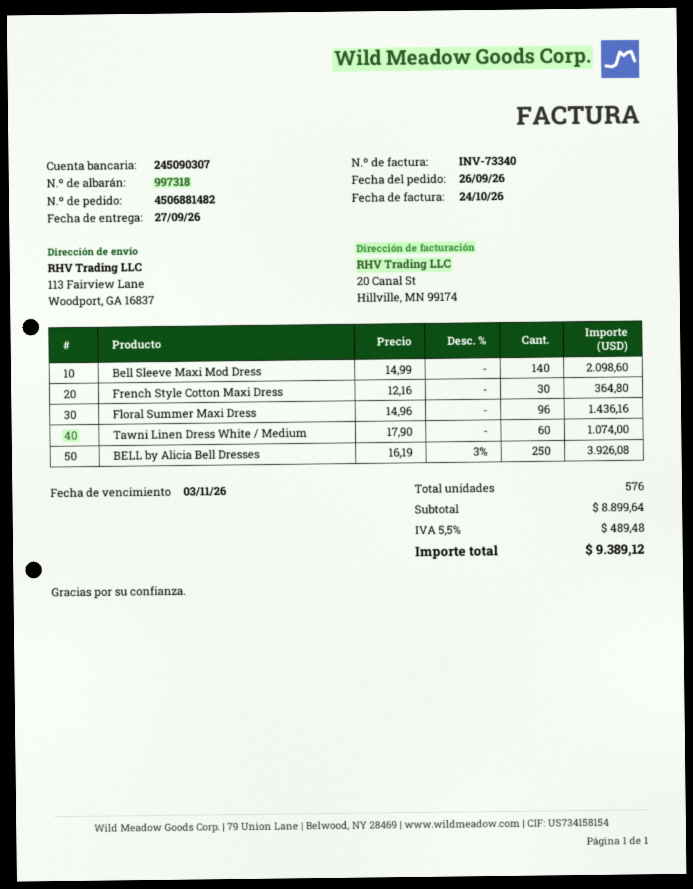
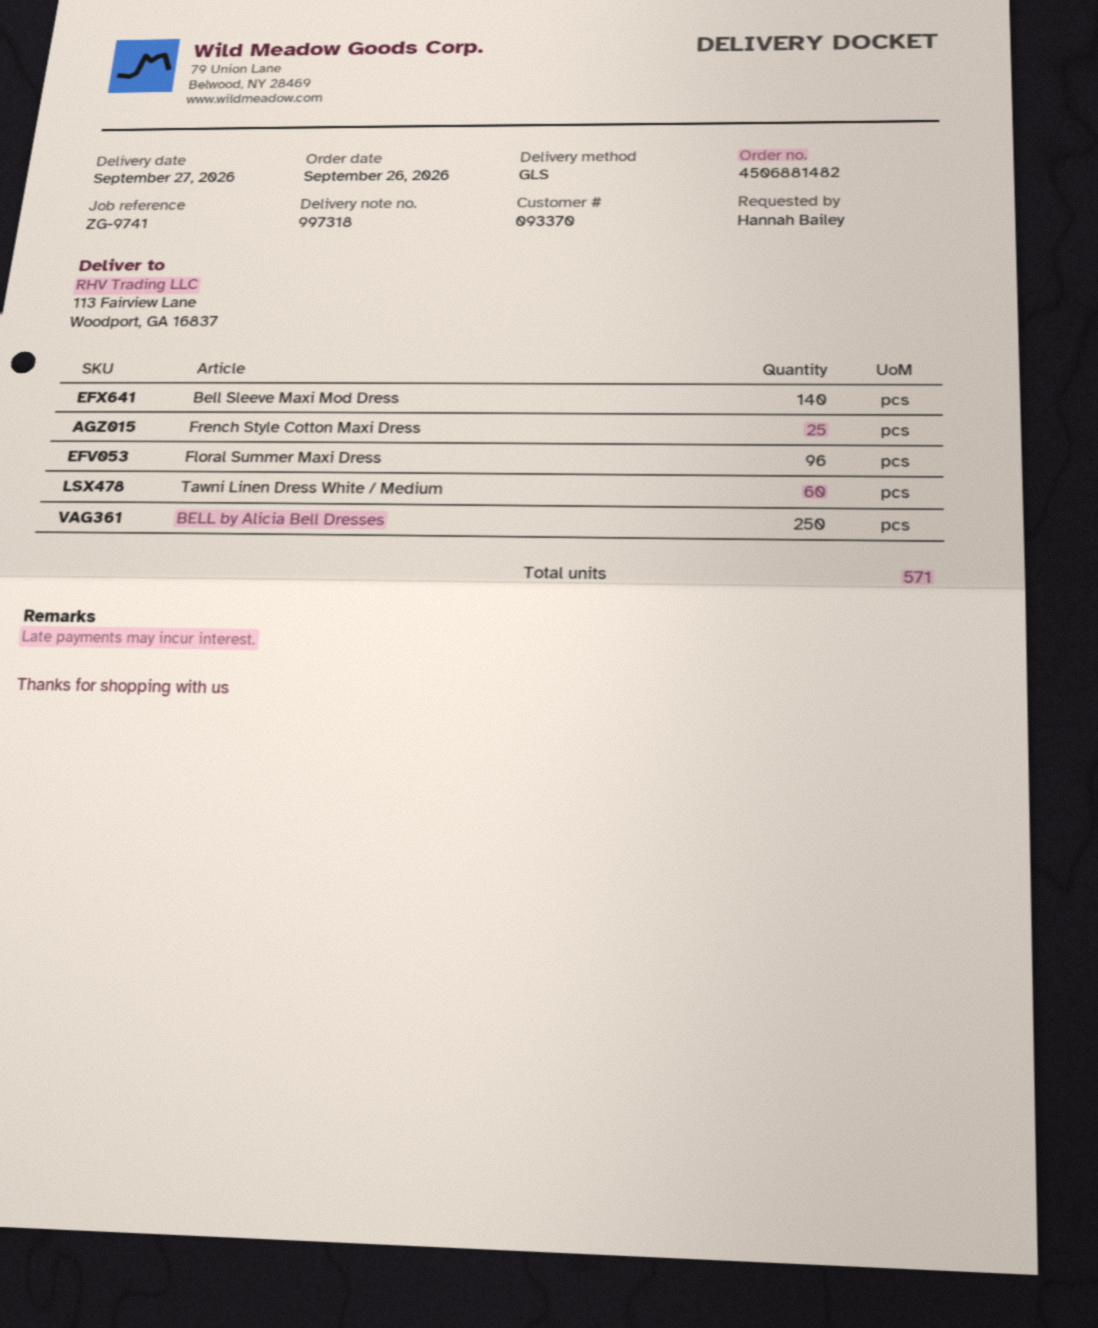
French Style Cotton Maxi Dress: 30 -> 25
total quantity: 576 -> 571

